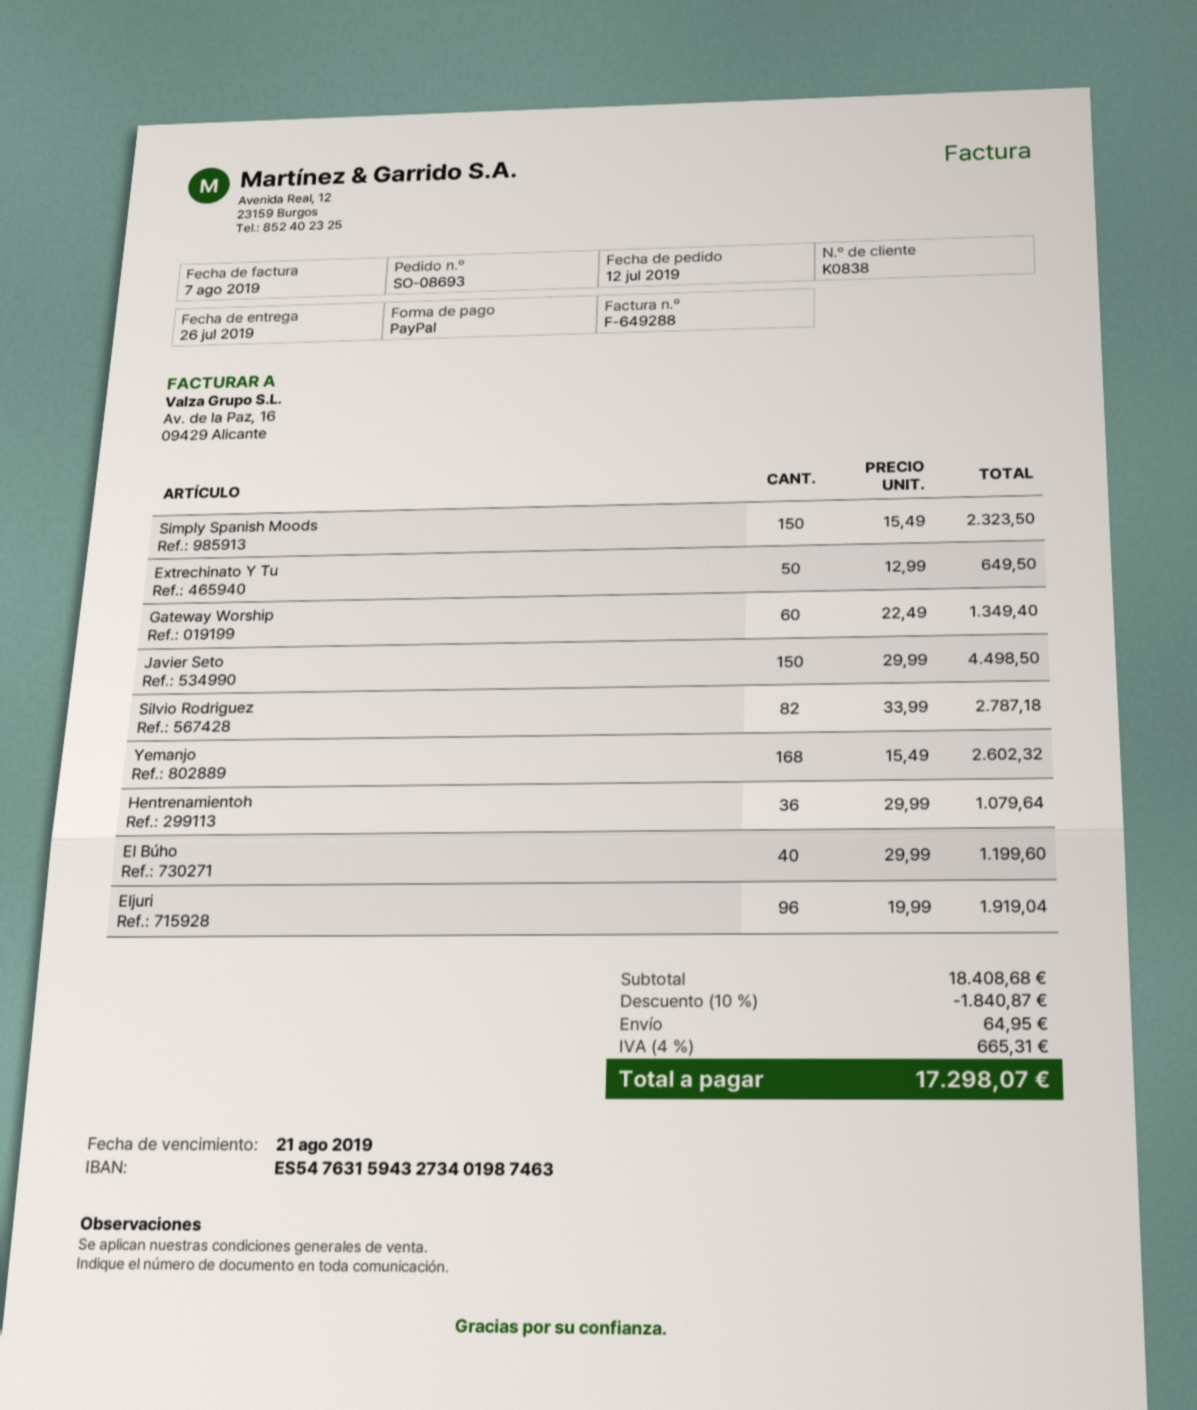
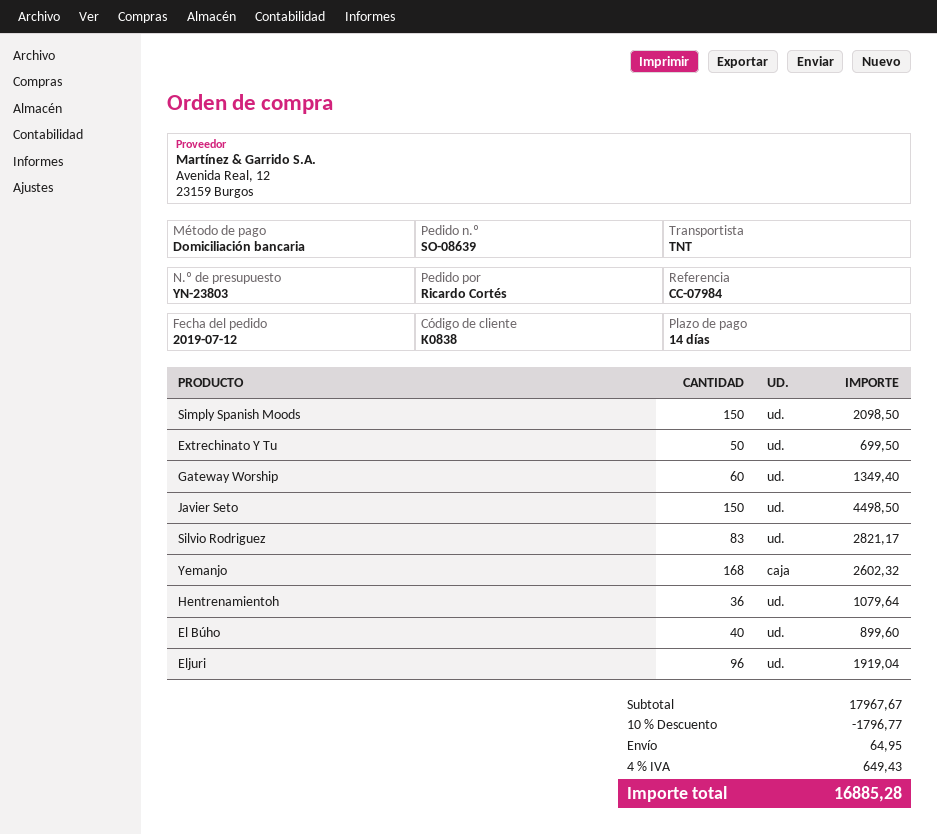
order number: SO-08693 -> SO-08639
payment method: PayPal -> direct debit
Simply Spanish Moods: 150 for 2323.50 -> 150 for 2098.50
Extrechinato Y Tu: 50 for 649.50 -> 50 for 699.50
Silvio Rodriguez: 82 for 2787.18 -> 83 for 2821.17
El Búho: 40 for 1199.60 -> 40 for 899.60
subtotal: 18408.68 -> 17967.67
discount: 10% = 1840.87 -> 10% = 1796.77
tax: 4% = 665.31 -> 4% = 649.43
total: 17298.07 -> 16885.28

